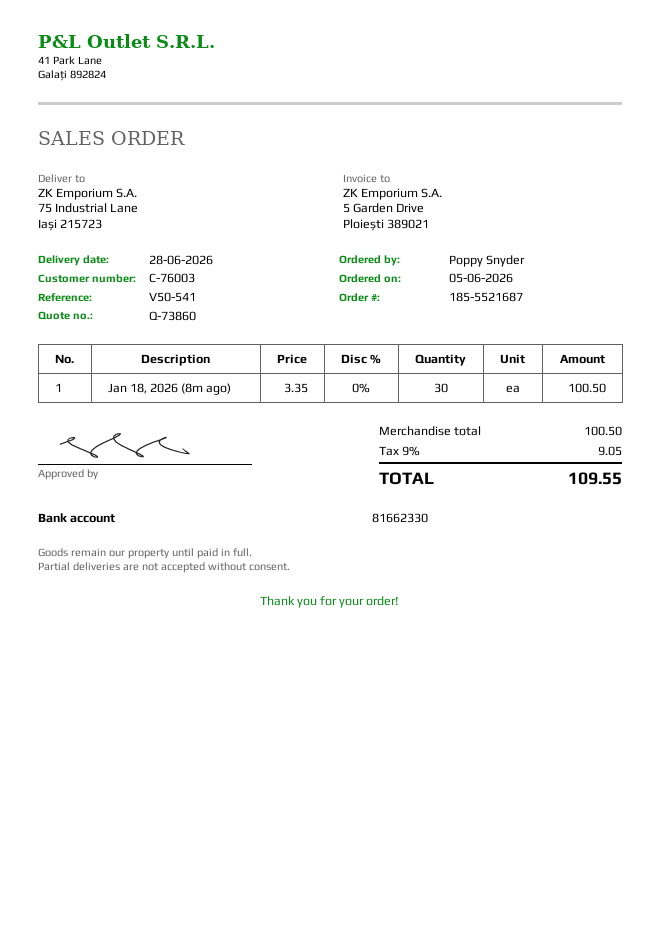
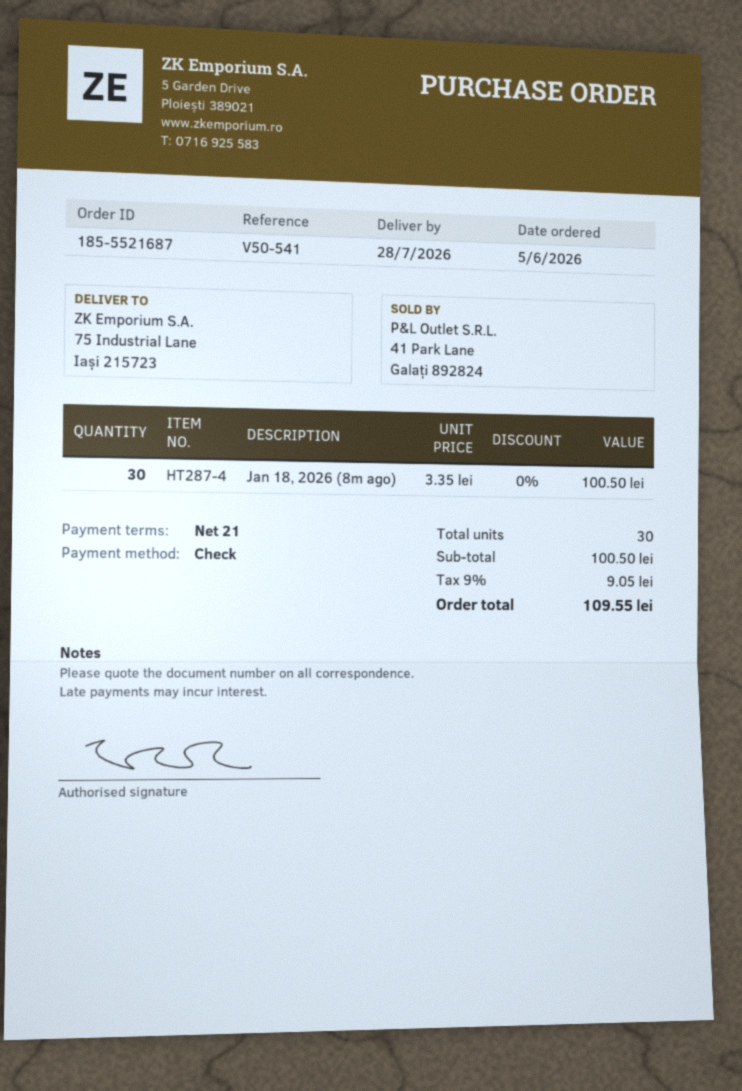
delivery date: 2026-06-28 -> 2026-07-28

